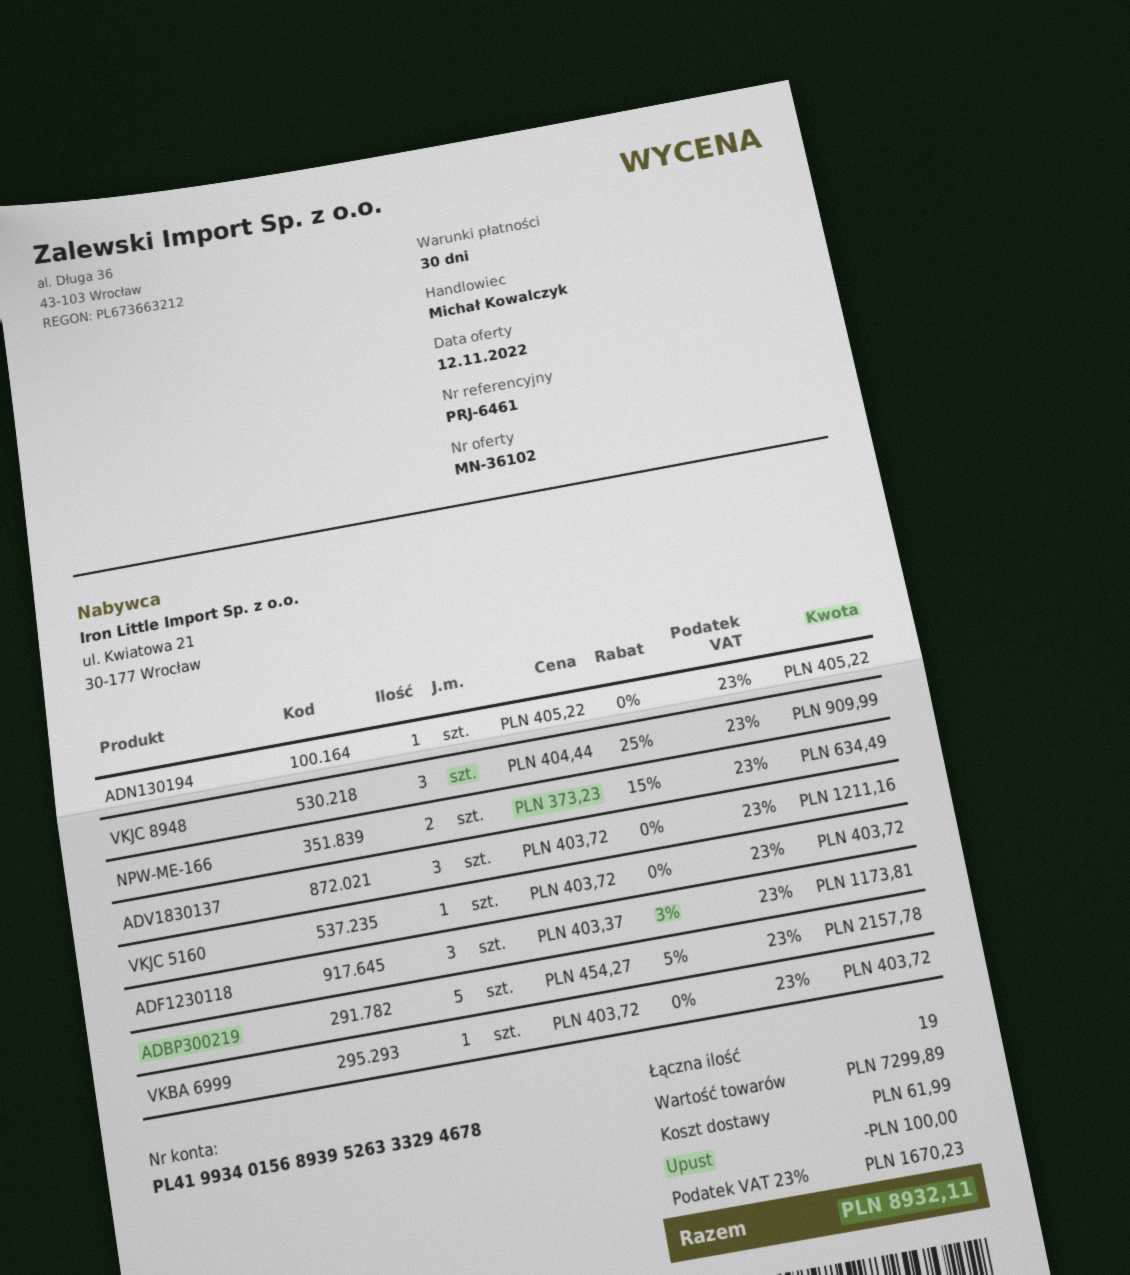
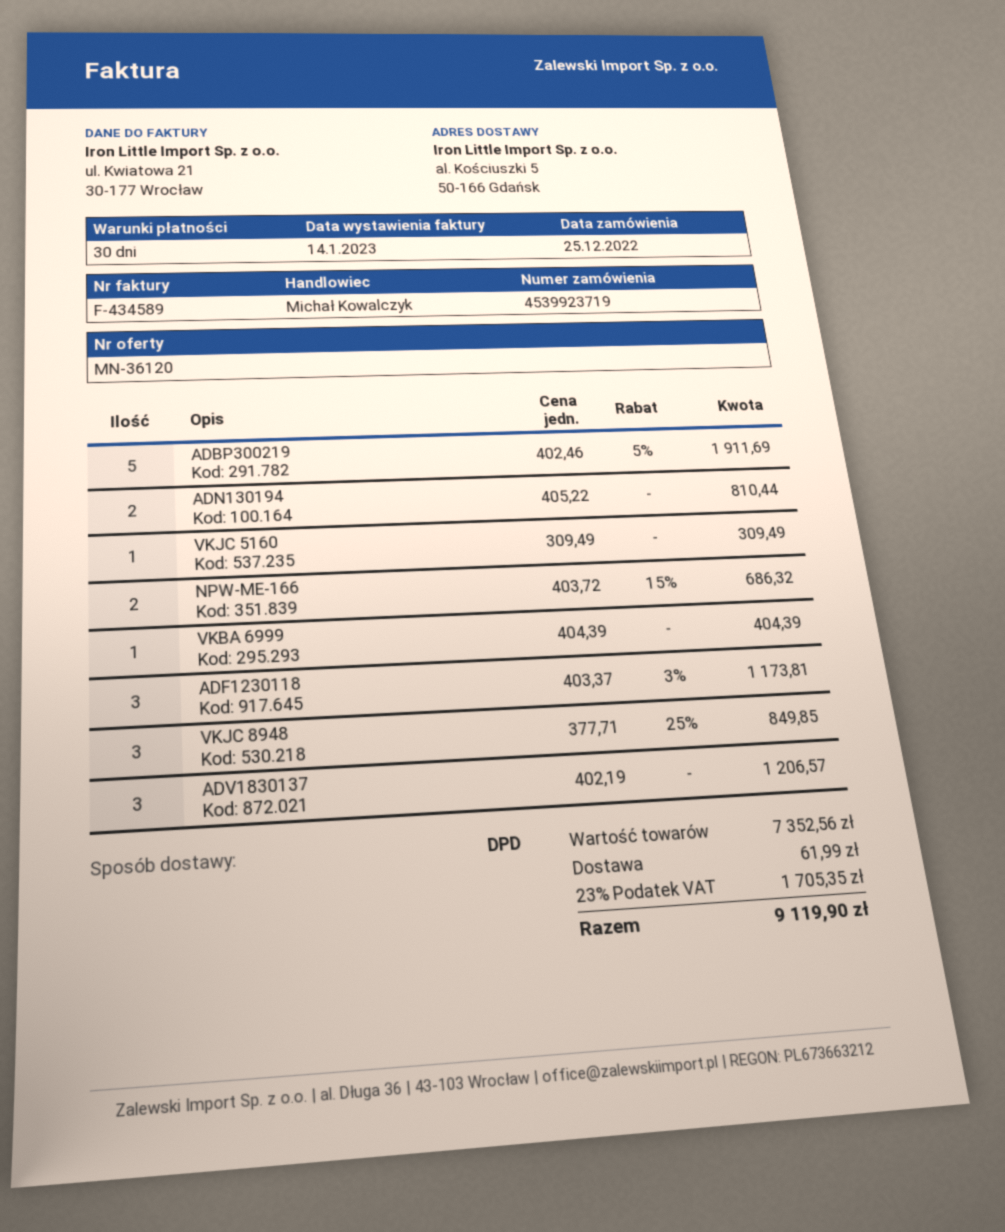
quote number: MN-36102 -> MN-36120
ADN130194: 1 x 405.22 = 405.22 -> 2 x 405.22 = 810.44
VKJC 8948: 3 x 404.44 - 25% = 909.99 -> 3 x 377.71 - 25% = 849.85
NPW-ME-166: 2 x 373.23 - 15% = 634.49 -> 2 x 403.72 - 15% = 686.32
ADV1830137: 3 x 403.72 = 1211.16 -> 3 x 402.19 = 1206.57
VKJC 5160: 1 x 403.72 = 403.72 -> 1 x 309.49 = 309.49
ADBP300219: 5 x 454.27 - 5% = 2157.78 -> 5 x 402.46 - 5% = 1911.69
VKBA 6999: 1 x 403.72 = 403.72 -> 1 x 404.39 = 404.39
subtotal: 7299.89 -> 7352.56
discount: 100.00 -> none
tax: 23% = 1670.23 -> 23% = 1705.35
total: 8932.11 -> 9119.90

